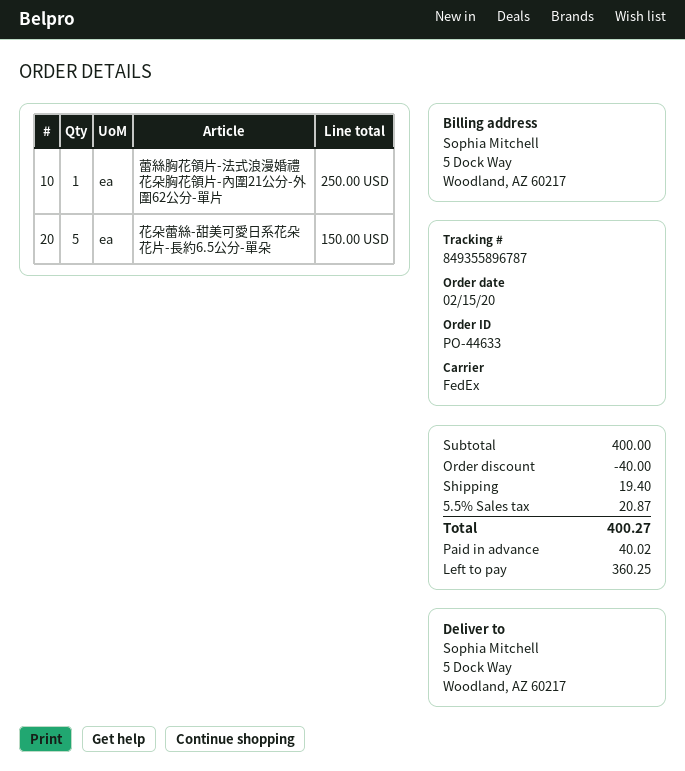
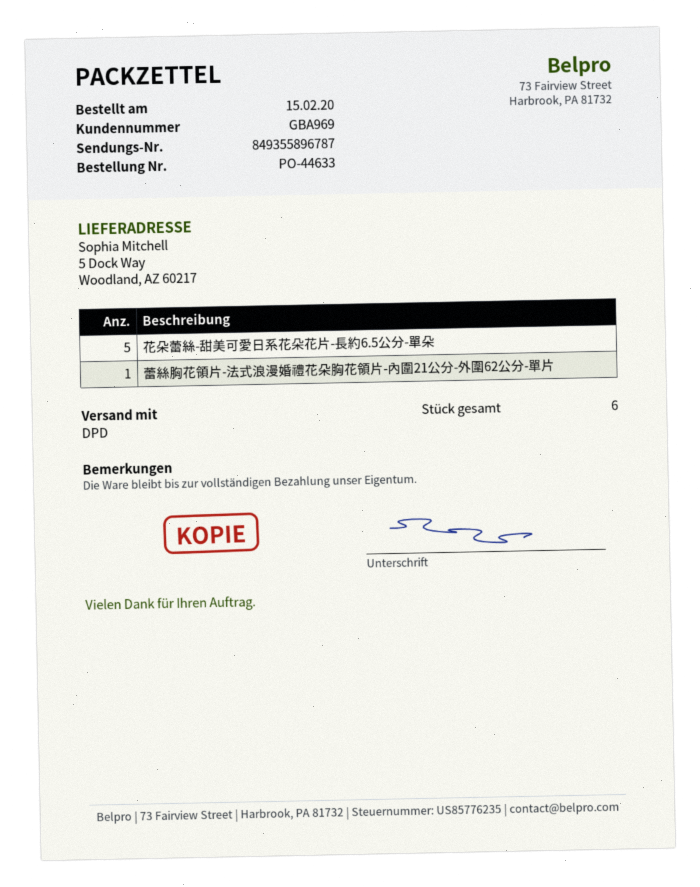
shipping method: FedEx -> DPD

